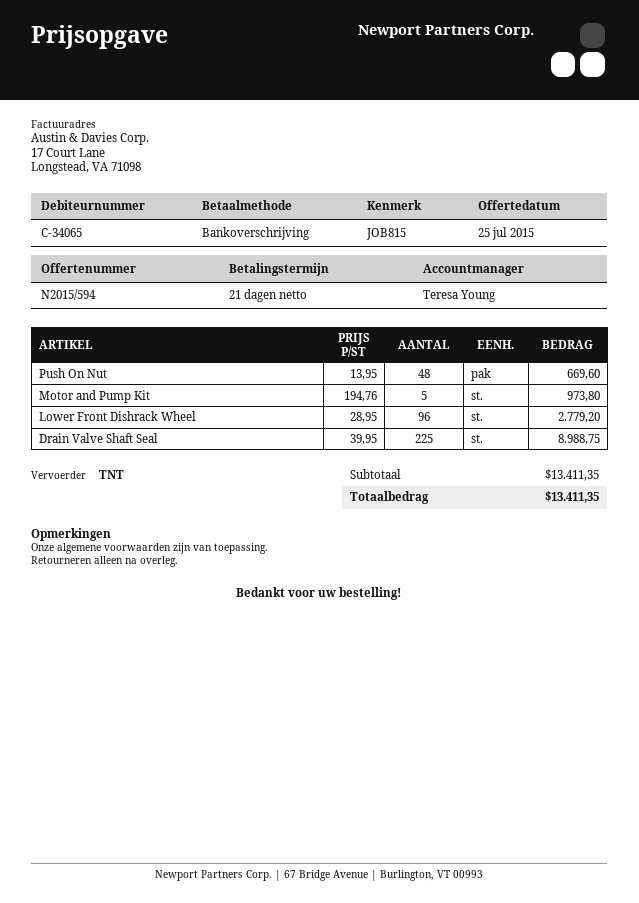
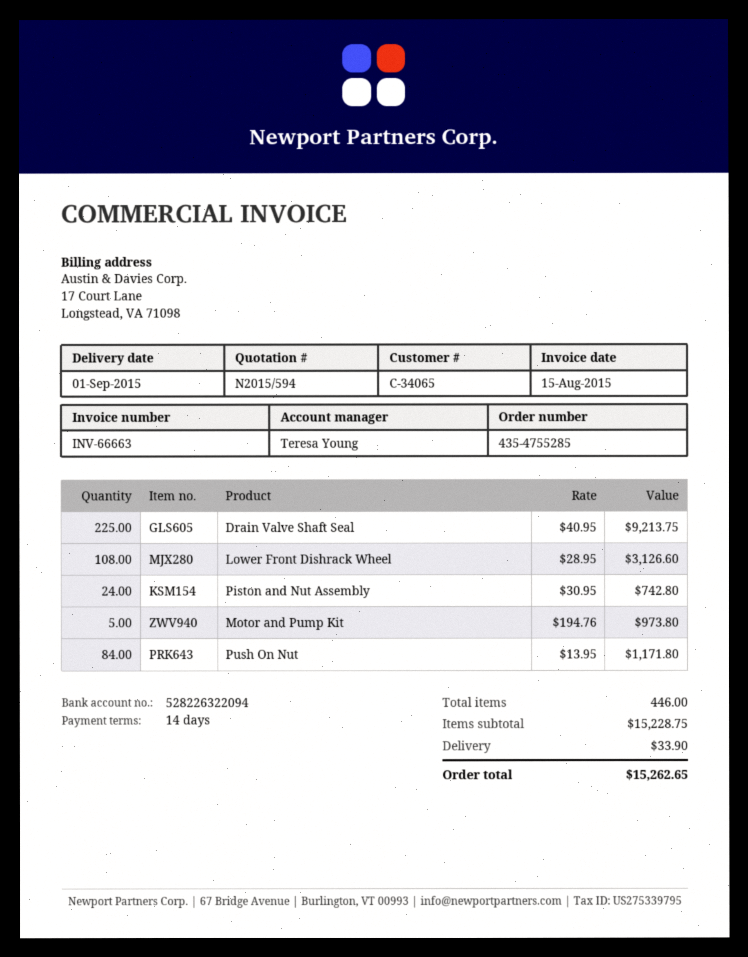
payment terms: 21 days -> 14 days
Push On Nut: 48 x 13.95 = 669.60 -> 84 x 13.95 = 1171.80
Lower Front Dishrack Wheel: 96 x 28.95 = 2779.20 -> 108 x 28.95 = 3126.60
Drain Valve Shaft Seal: 225 x 39.95 = 8988.75 -> 225 x 40.95 = 9213.75
Piston and Nut Assembly: none -> 24 x 30.95 = 742.80
subtotal: 13411.35 -> 15228.75
shipping: none -> 33.90
total: 13411.35 -> 15262.65

